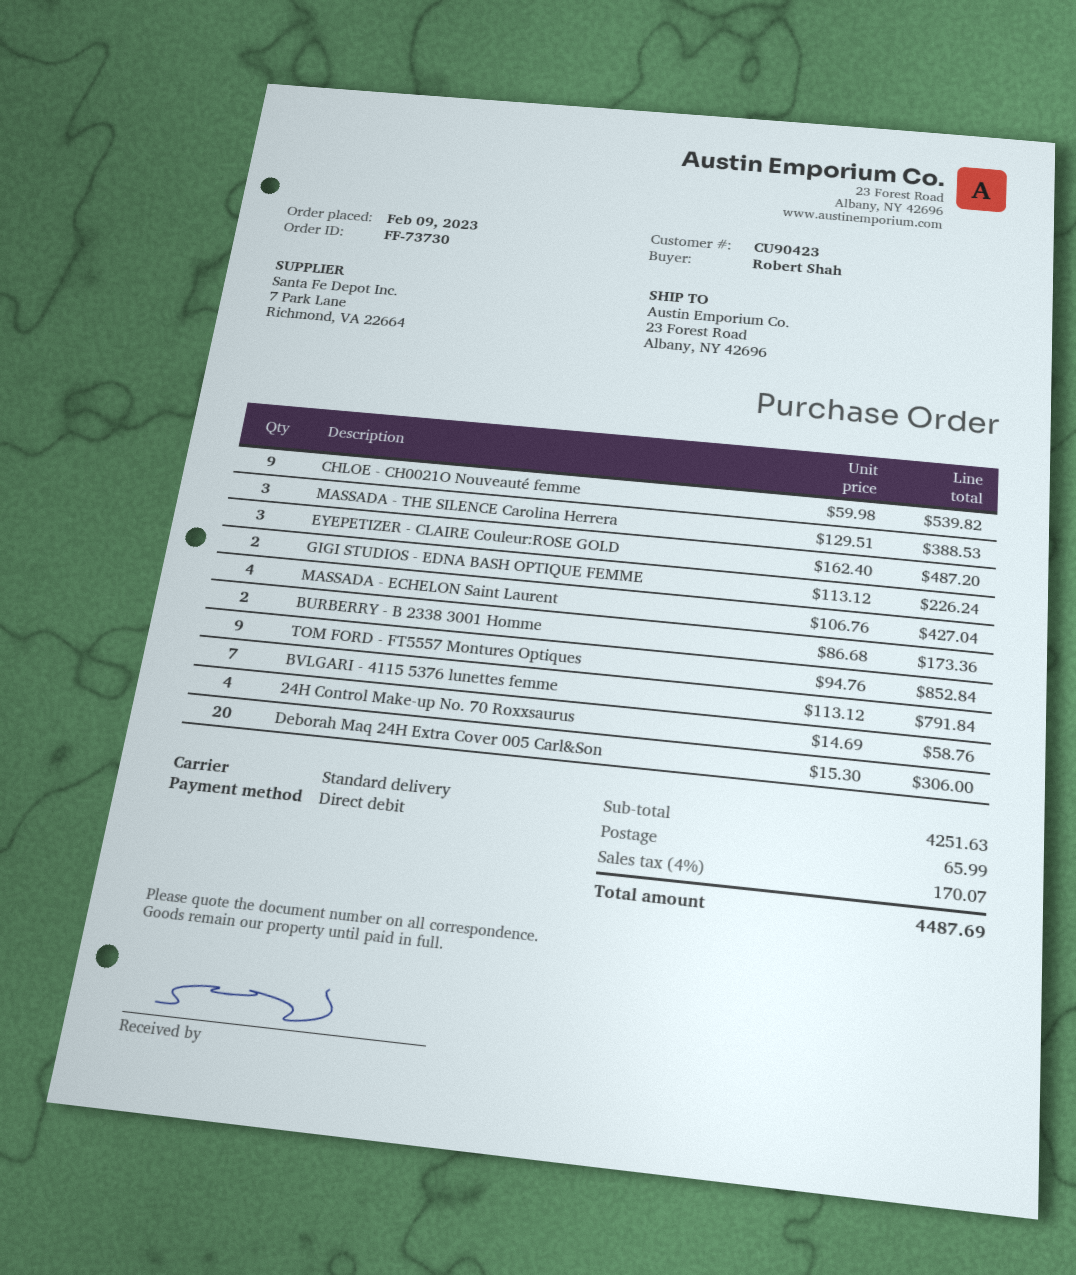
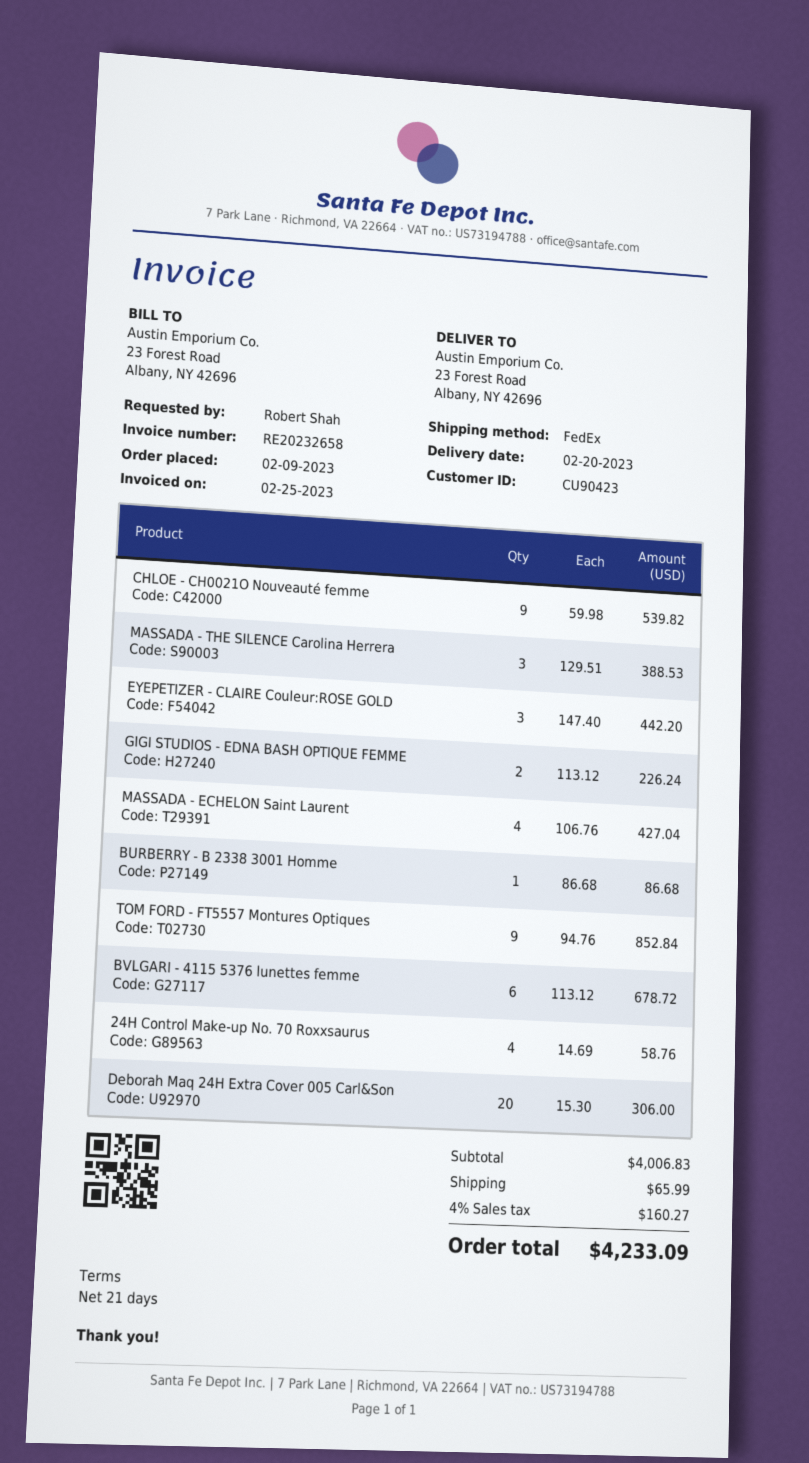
shipping method: standard -> FedEx
EYEPETIZER - CLAIRE Couleur:ROSE GOLD: 3 x 162.40 = 487.20 -> 3 x 147.40 = 442.20
BURBERRY - B 2338 3001 Homme: 2 x 86.68 = 173.36 -> 1 x 86.68 = 86.68
BVLGARI - 4115 5376 lunettes femme: 7 x 113.12 = 791.84 -> 6 x 113.12 = 678.72
subtotal: 4251.63 -> 4006.83
tax: 4% = 170.07 -> 4% = 160.27
total: 4487.69 -> 4233.09

